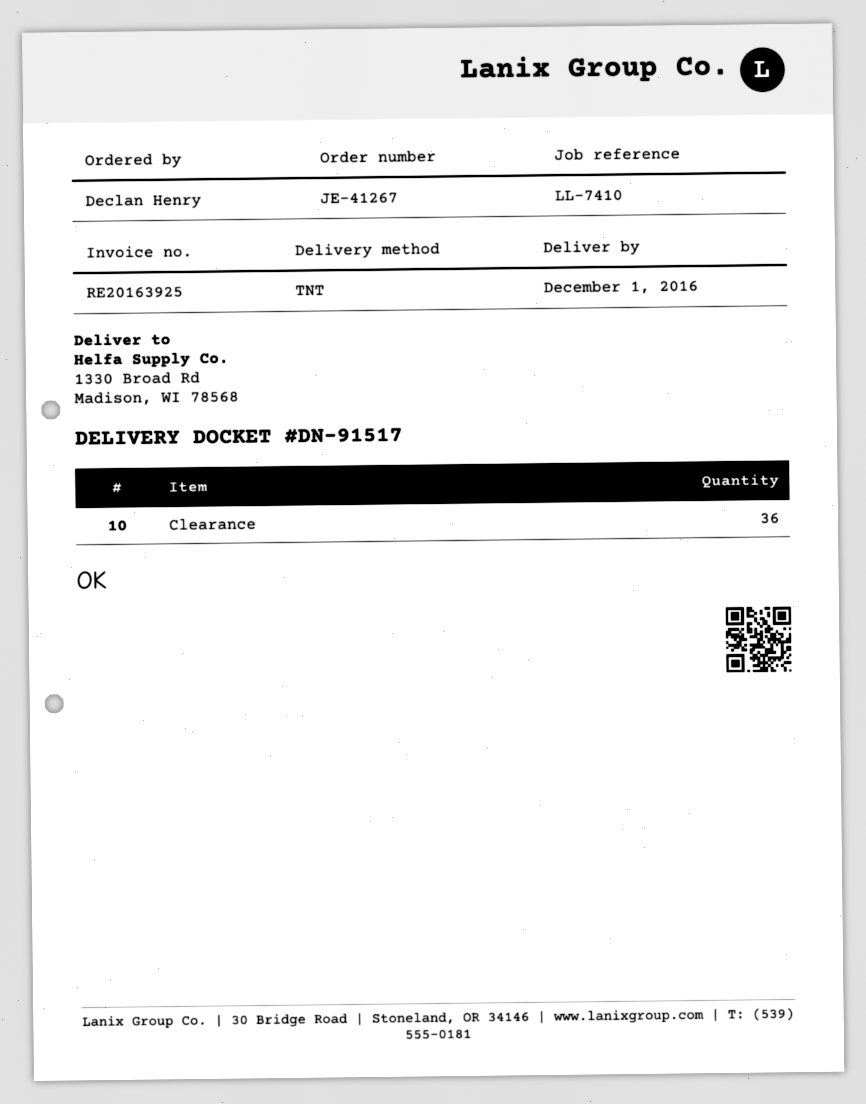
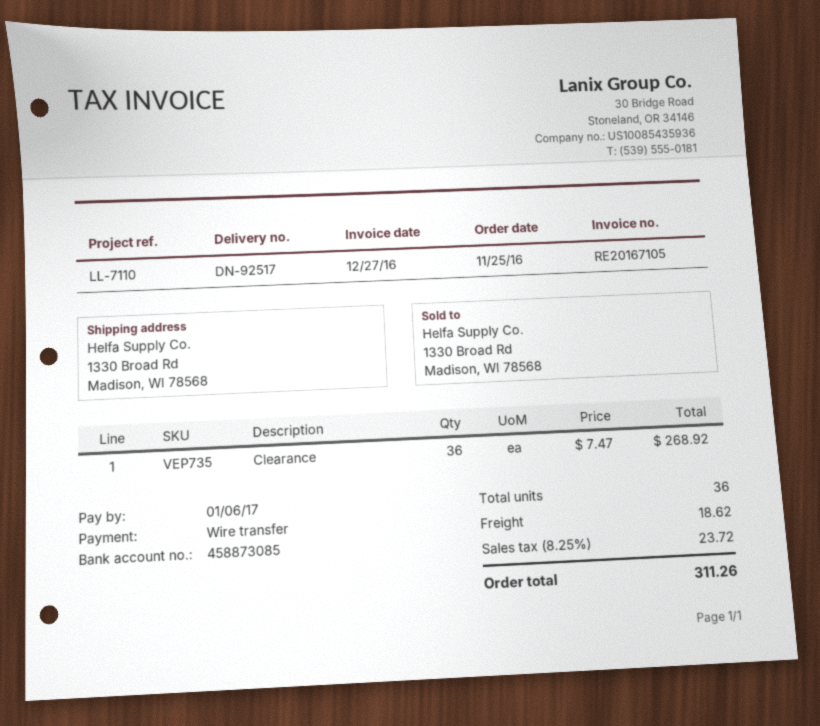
delivery note number: DN-91517 -> DN-92517
invoice number: RE20163925 -> RE20167105
reference: LL-7410 -> LL-7110

